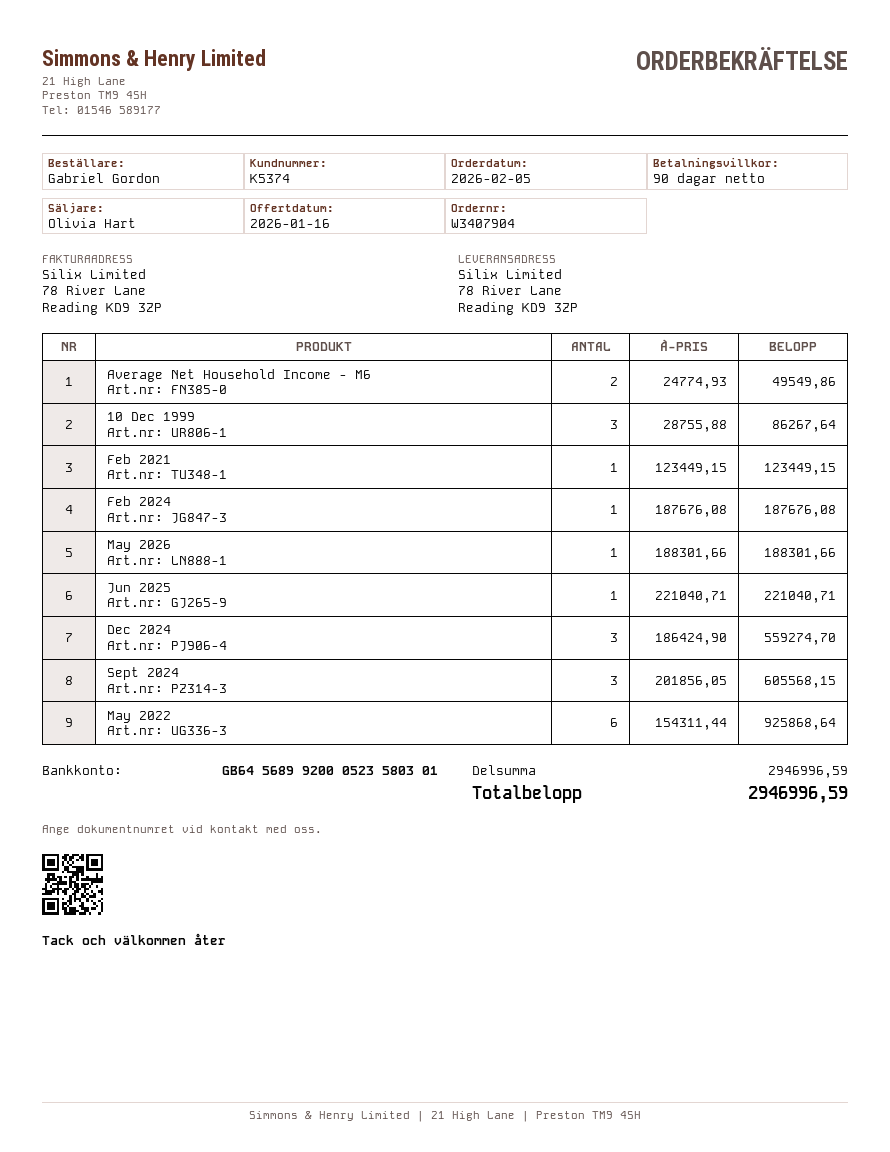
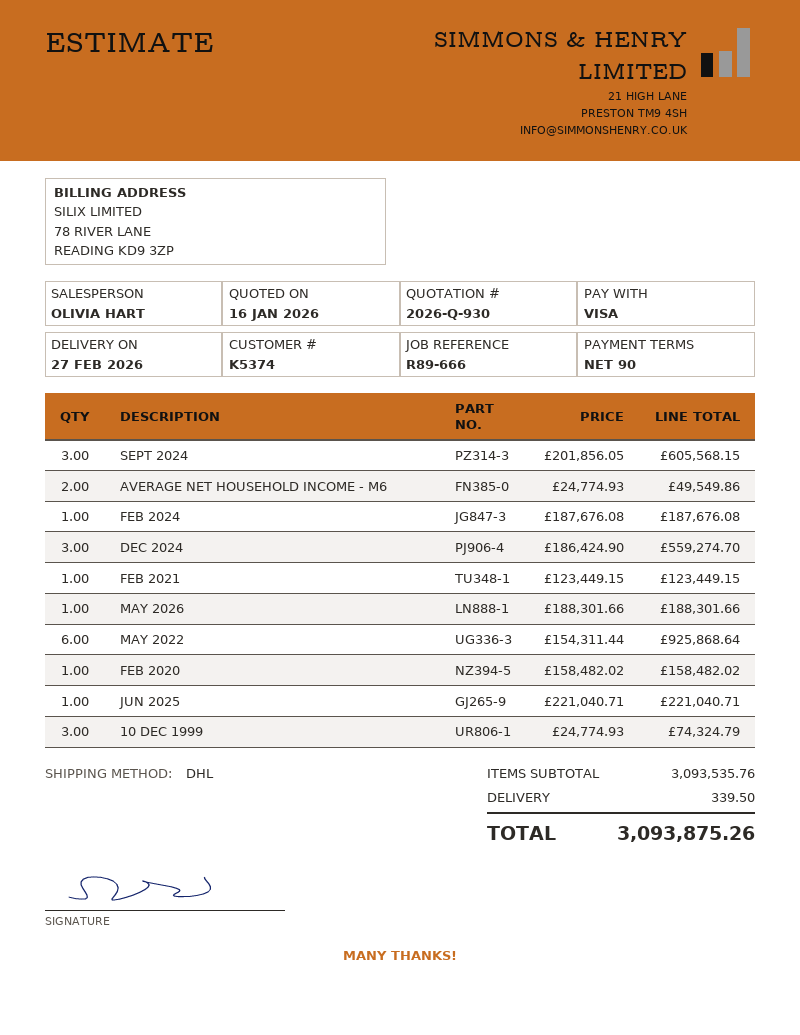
10 Dec 1999: 3 x 28755.88 = 86267.64 -> 3 x 24774.93 = 74324.79
FEB 2020: none -> 1 x 158482.02 = 158482.02
subtotal: 2946996.59 -> 3093535.76
shipping: none -> 339.50
total: 2946996.59 -> 3093875.26

